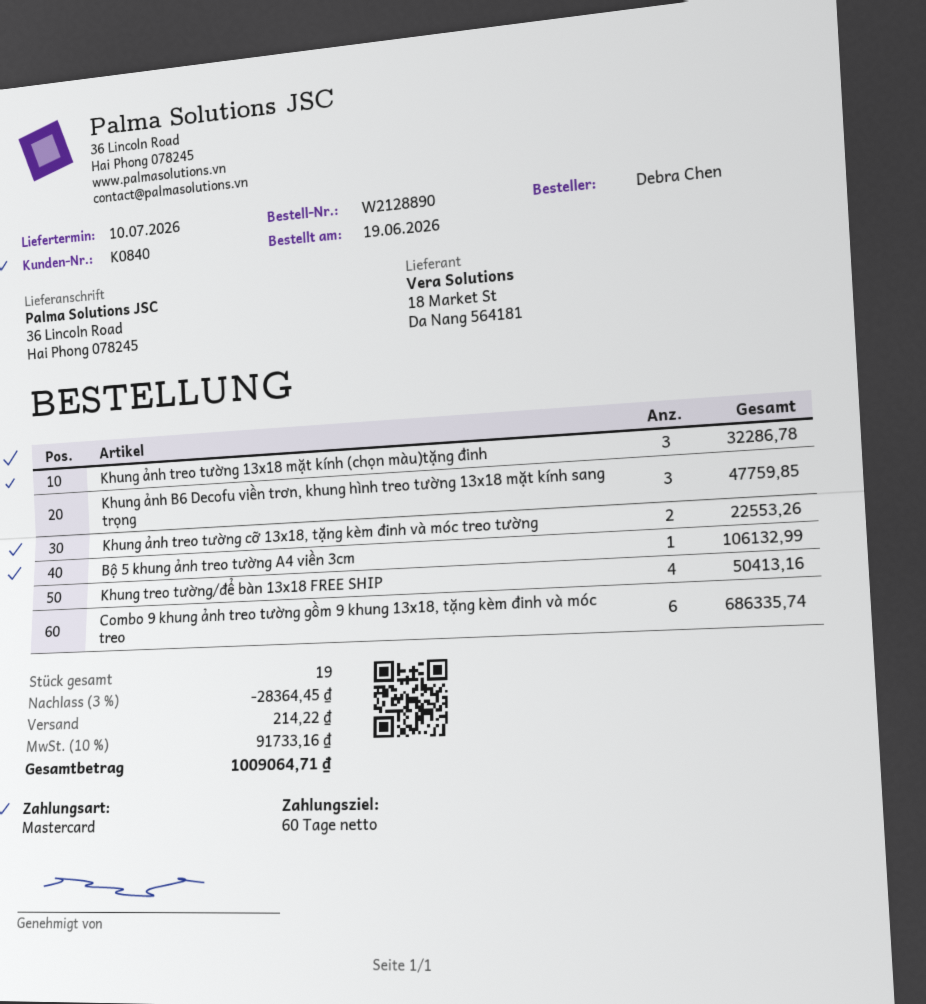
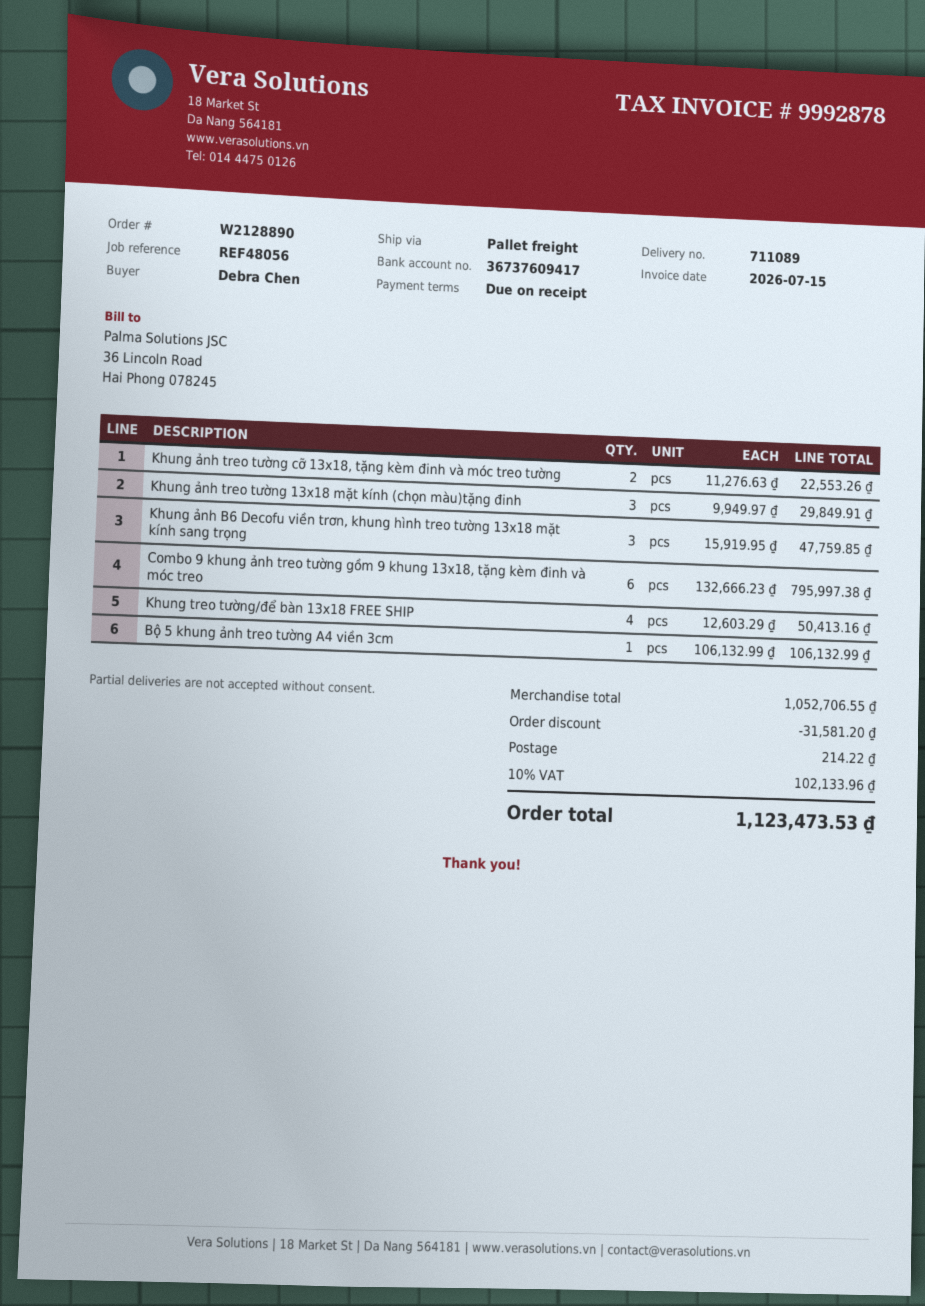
payment terms: 60 days -> on receipt
Khung ảnh treo tường 13x18 mặt kính (chọn màu)tặng đinh: 3 for 32286.78 -> 3 for 29849.91
Combo 9 khung ảnh treo tường gồm 9 khung 13x18, tặng kèm đinh và móc treo: 6 for 686335.74 -> 6 for 795997.38
discount: 28364.45 -> 31581.20
tax: 10% = 91733.16 -> 10% = 102133.96
total: 1009064.71 -> 1123473.53

